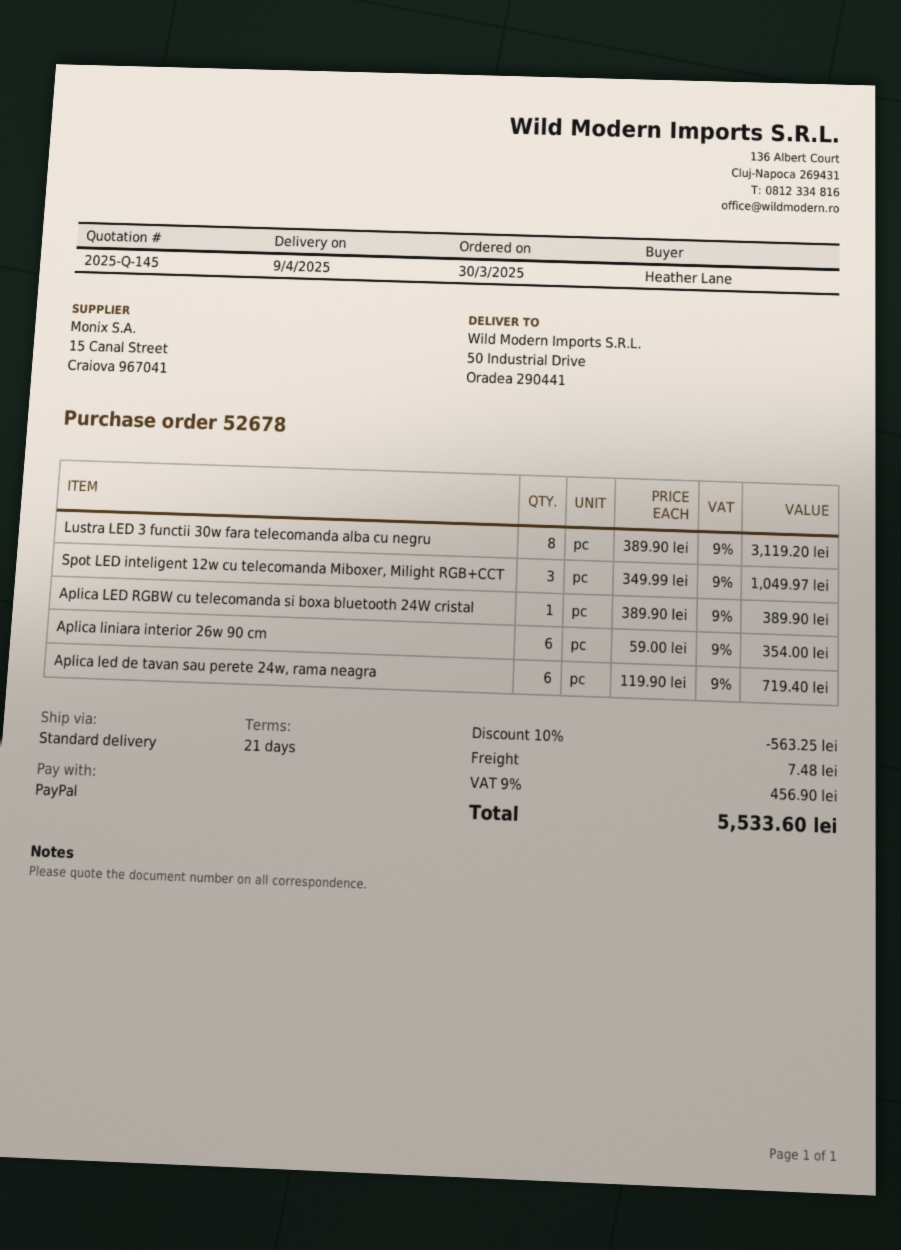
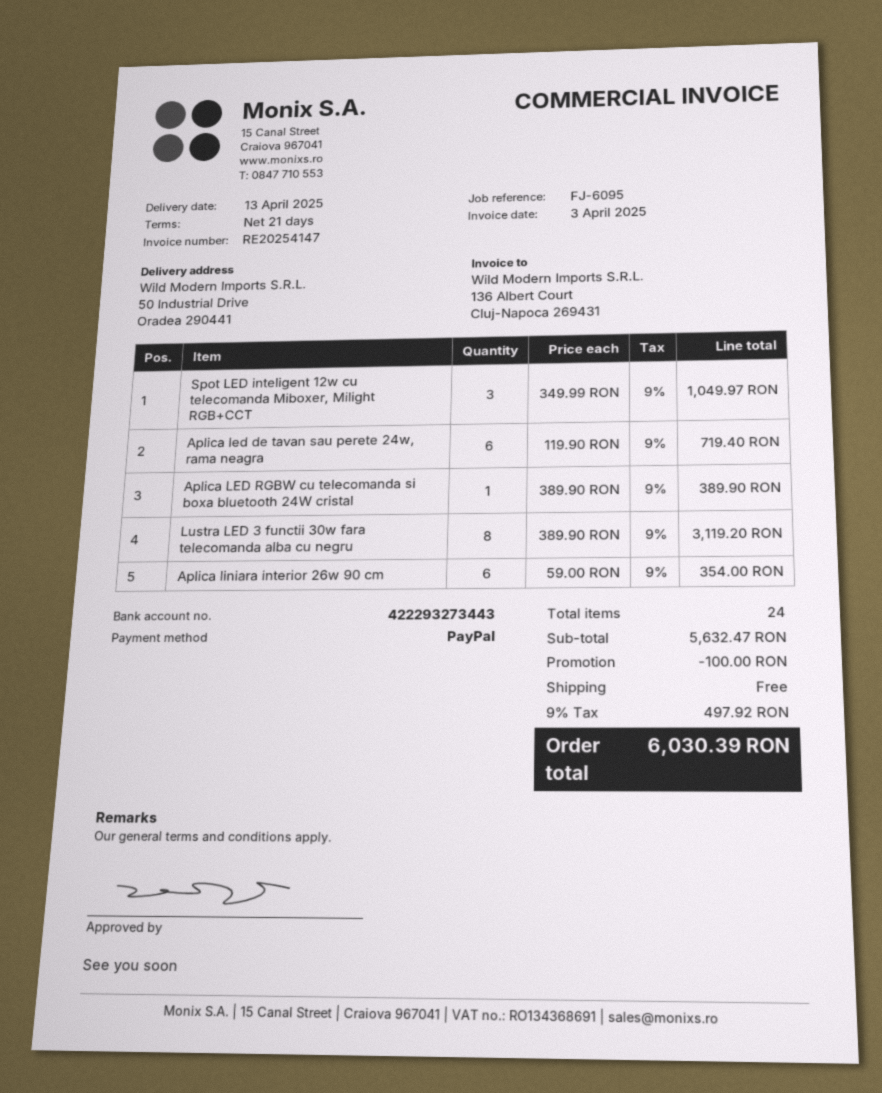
delivery date: 2025-04-09 -> 2025-04-13
discount: 563.25 -> 100.00
shipping: 7.48 -> 0.00
tax: 9% = 456.90 -> 9% = 497.92
total: 5533.60 -> 6030.39

